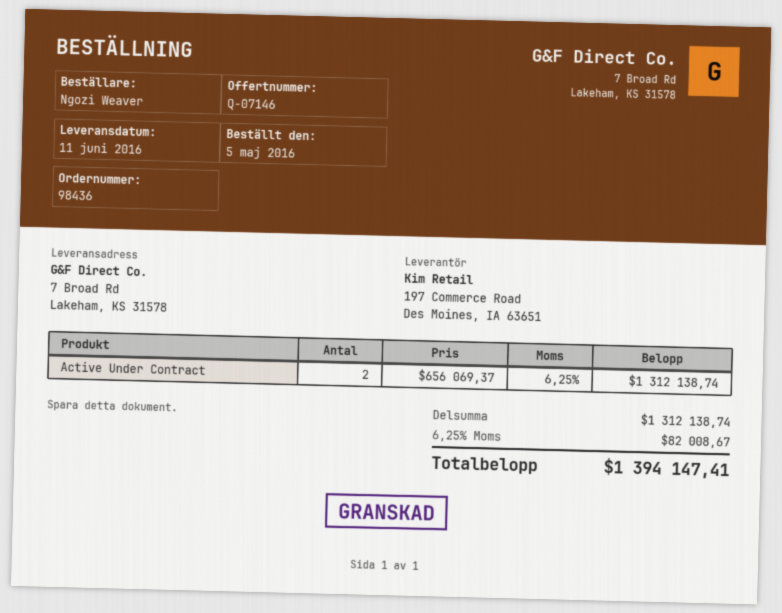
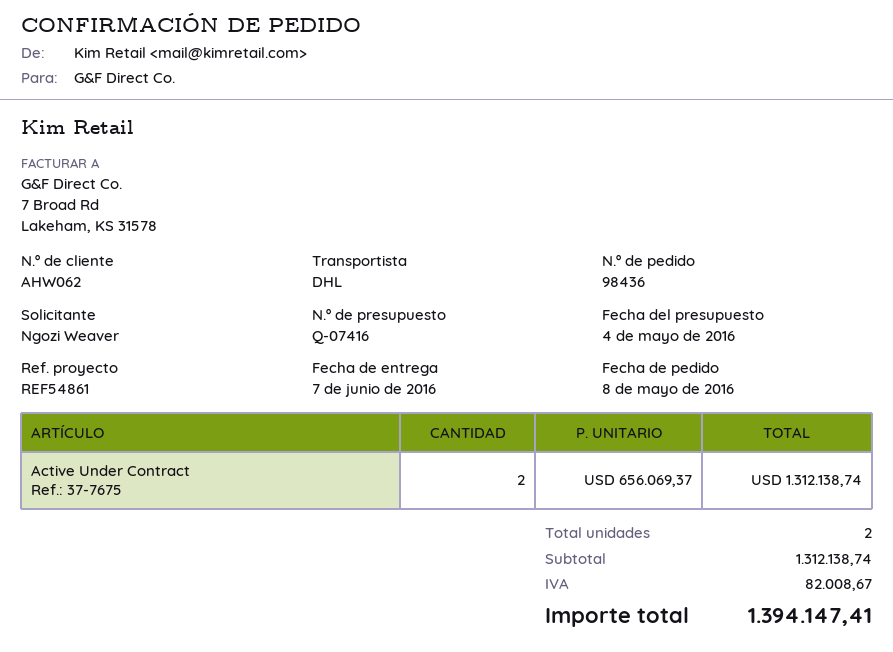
quote number: Q-07146 -> Q-07416
order date: 2016-05-05 -> 2016-05-08
delivery date: 2016-06-11 -> 2016-06-07

